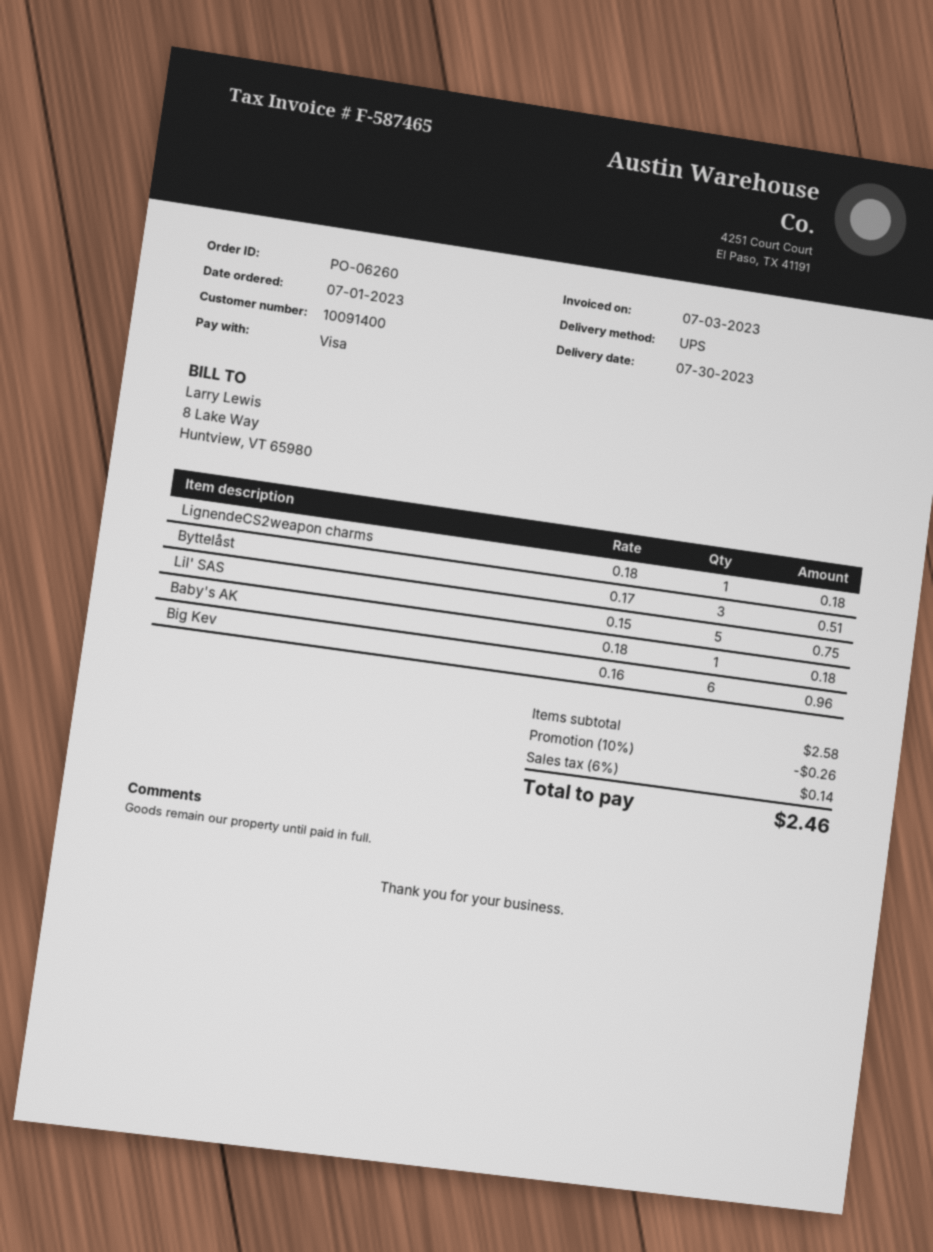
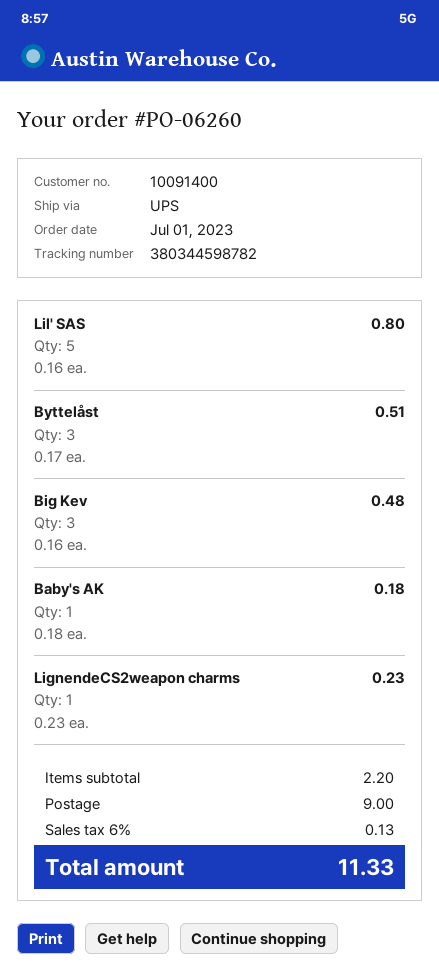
LignendeCS2weapon charms: 1 x 0.18 = 0.18 -> 1 x 0.23 = 0.23
Lil' SAS: 5 x 0.15 = 0.75 -> 5 x 0.16 = 0.80
Big Kev: 6 x 0.16 = 0.96 -> 3 x 0.16 = 0.48
subtotal: 2.58 -> 2.20
discount: 10% = 0.26 -> none
shipping: none -> 9.00
tax: 6% = 0.14 -> 6% = 0.13
total: 2.46 -> 11.33

